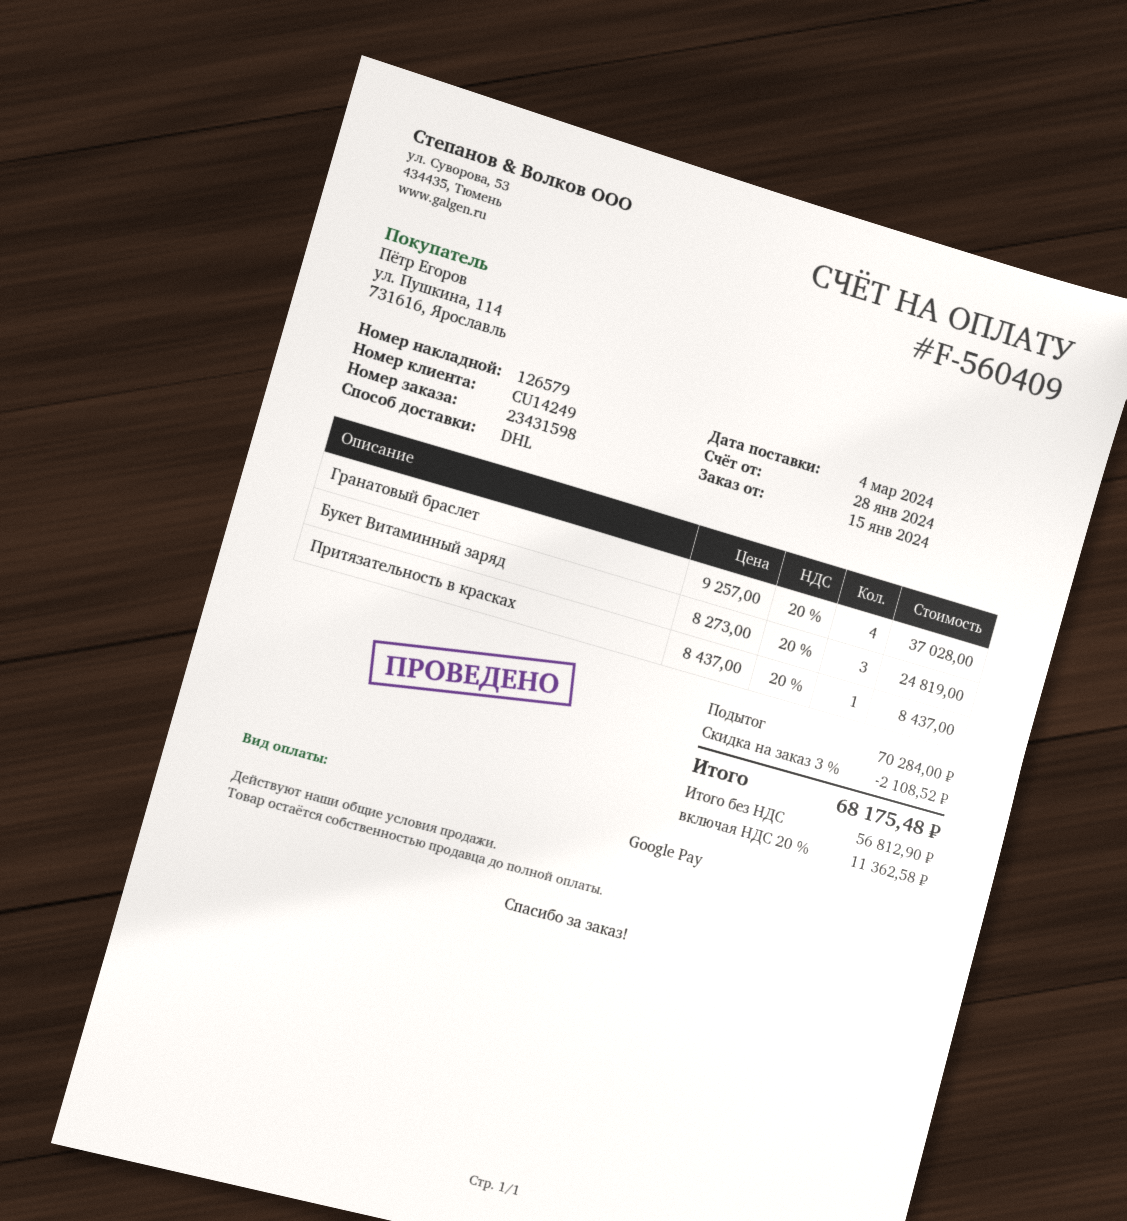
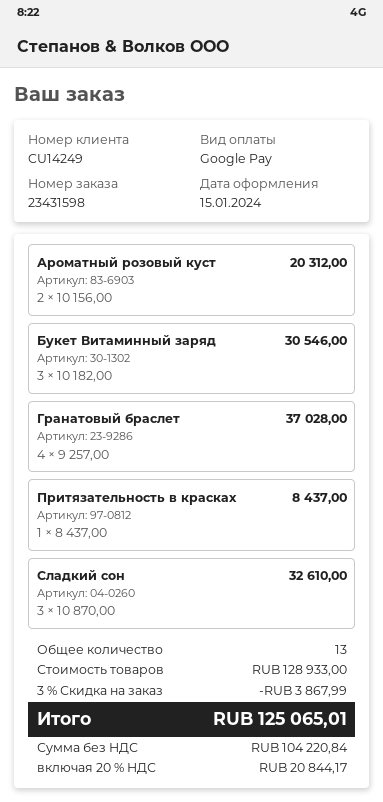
Букет Витаминный заряд: 3 x 8273.00 = 24819.00 -> 3 x 10182.00 = 30546.00
Ароматный розовый куст: none -> 2 x 10156.00 = 20312.00
Сладкий сон: none -> 3 x 10870.00 = 32610.00
subtotal: 70284.00 -> 128933.00
discount: 3% = 2108.52 -> 3% = 3867.99
net: 56812.90 -> 104220.84
tax: 20% = 11362.58 -> 20% = 20844.17
total: 68175.48 -> 125065.01

